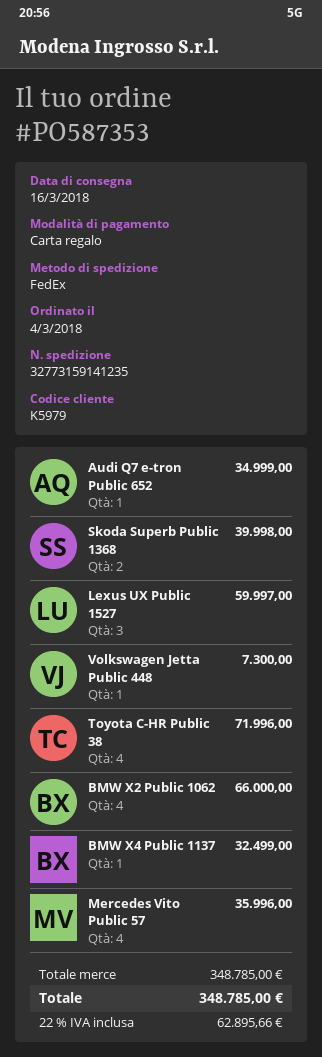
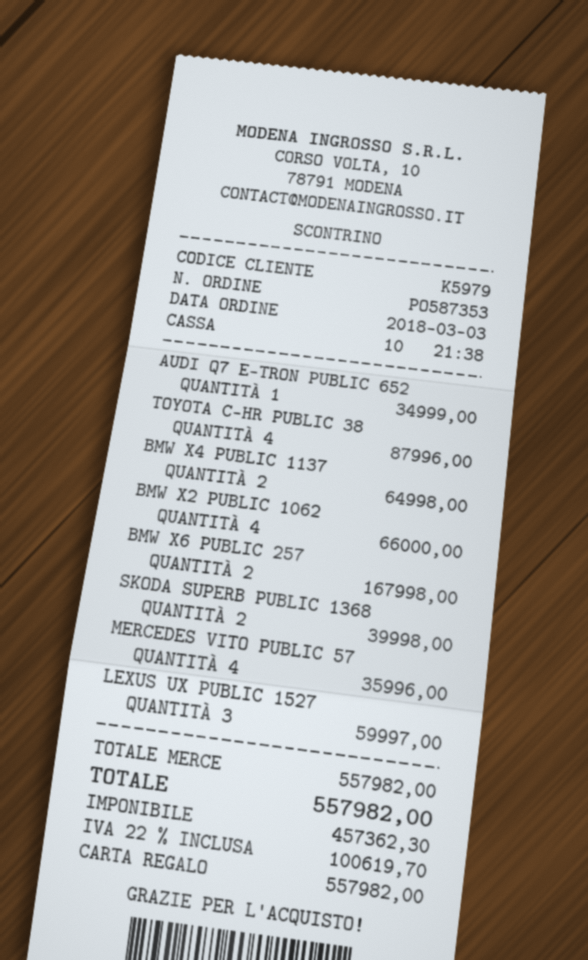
order date: 2018-03-04 -> 2018-03-03
Volkswagen Jetta Public 448: 1 for 7300.00 -> none
Toyota C-HR Public 38: 4 for 71996.00 -> 4 for 87996.00
BMW X4 Public 1137: 1 for 32499.00 -> 2 for 64998.00
BMW X6 PUBLIC 257: none -> 2 for 167998.00
subtotal: 348785.00 -> 557982.00
tax: 22% = 62895.66 -> 22% = 100619.70
total: 348785.00 -> 557982.00

